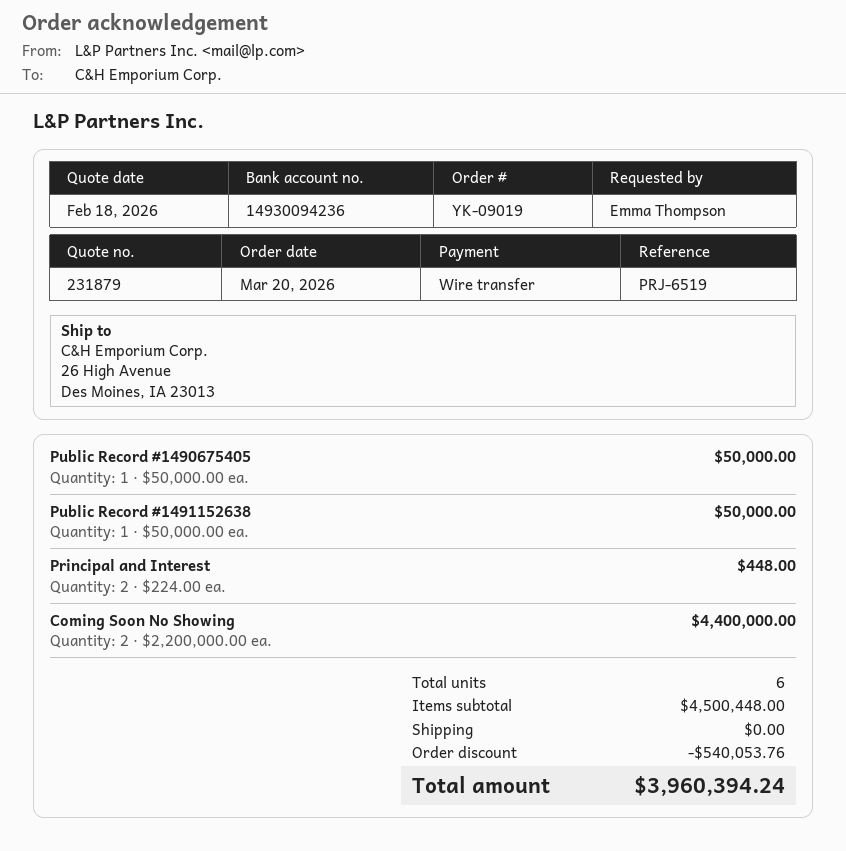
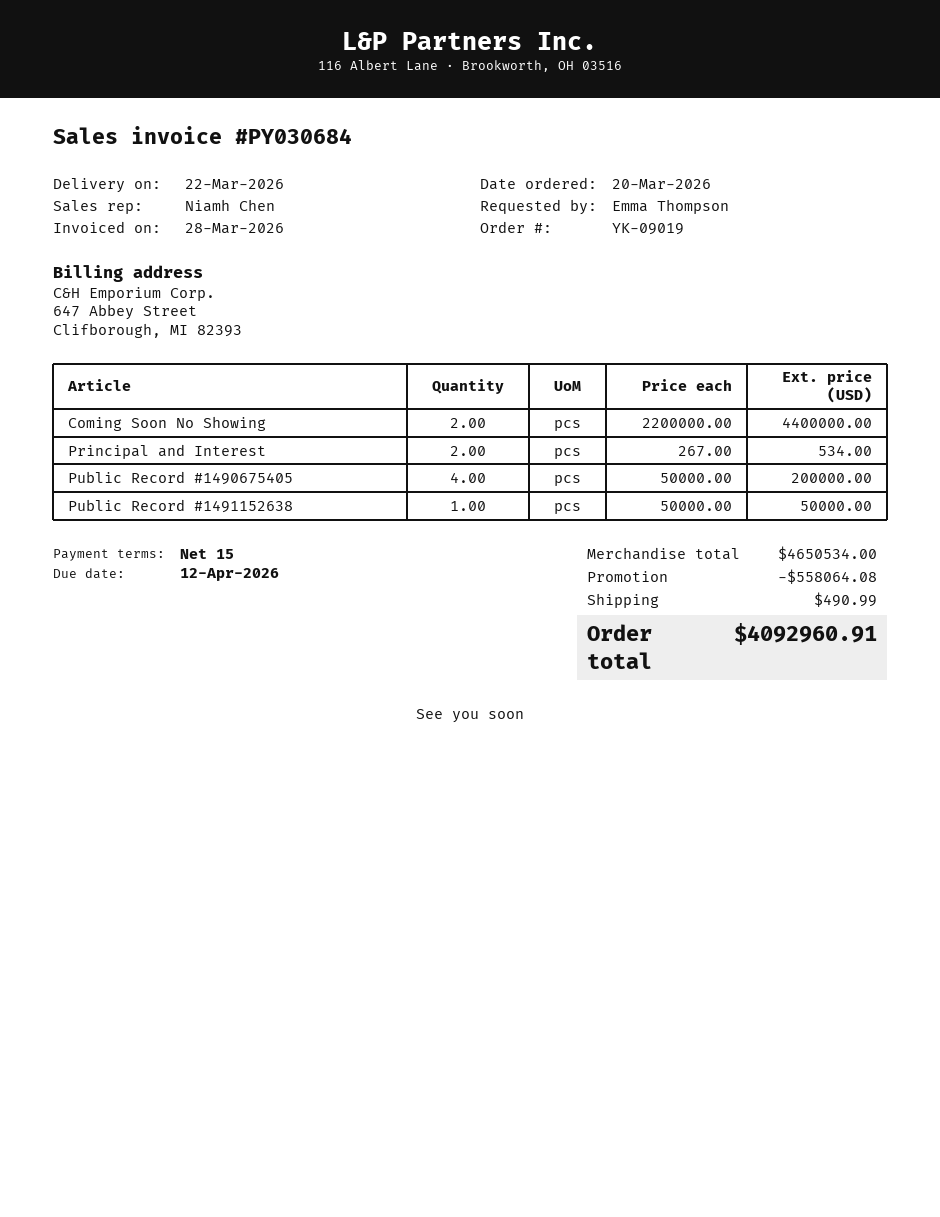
Public Record #1490675405: 1 x 50000.00 = 50000.00 -> 4 x 50000.00 = 200000.00
Principal and Interest: 2 x 224.00 = 448.00 -> 2 x 267.00 = 534.00
subtotal: 4500448.00 -> 4650534.00
discount: 540053.76 -> 558064.08
shipping: 0.00 -> 490.99
total: 3960394.24 -> 4092960.91

